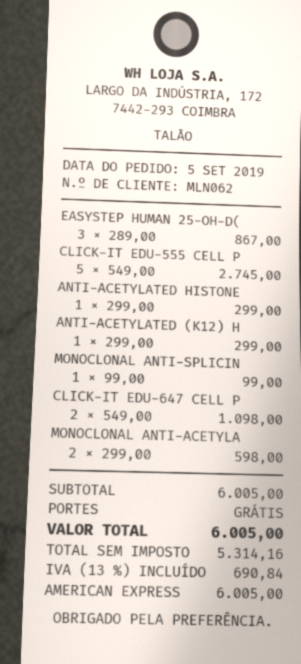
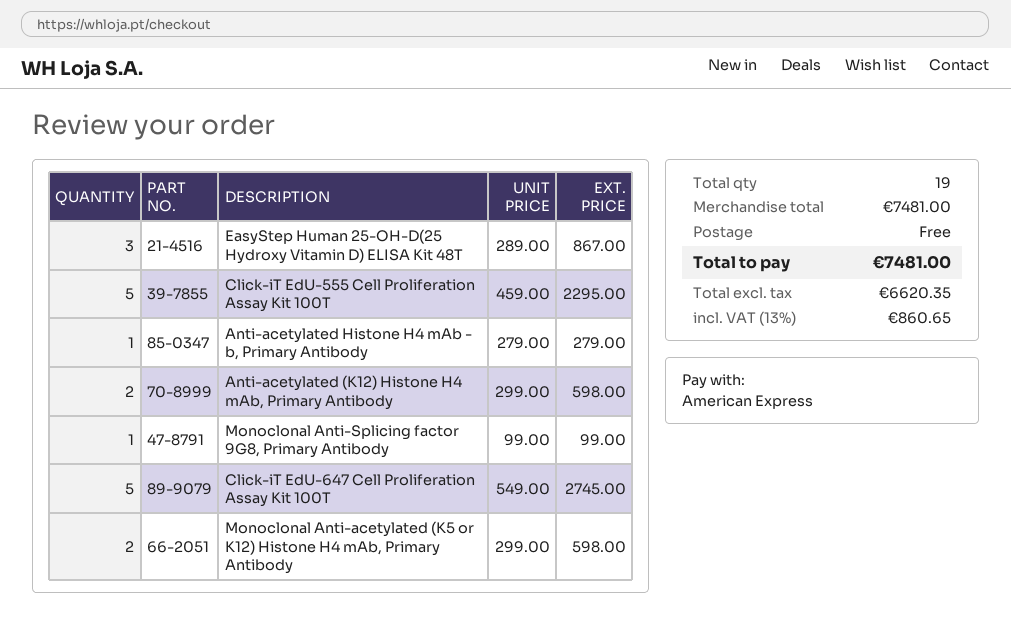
CLICK-IT EDU-555 CELL P: 5 x 549.00 = 2745.00 -> 5 x 459.00 = 2295.00
ANTI-ACETYLATED HISTONE: 1 x 299.00 = 299.00 -> 1 x 279.00 = 279.00
ANTI-ACETYLATED (K12) H: 1 x 299.00 = 299.00 -> 2 x 299.00 = 598.00
CLICK-IT EDU-647 CELL P: 2 x 549.00 = 1098.00 -> 5 x 549.00 = 2745.00
subtotal: 6005.00 -> 7481.00
net: 5314.16 -> 6620.35
tax: 13% = 690.84 -> 13% = 860.65
total: 6005.00 -> 7481.00

